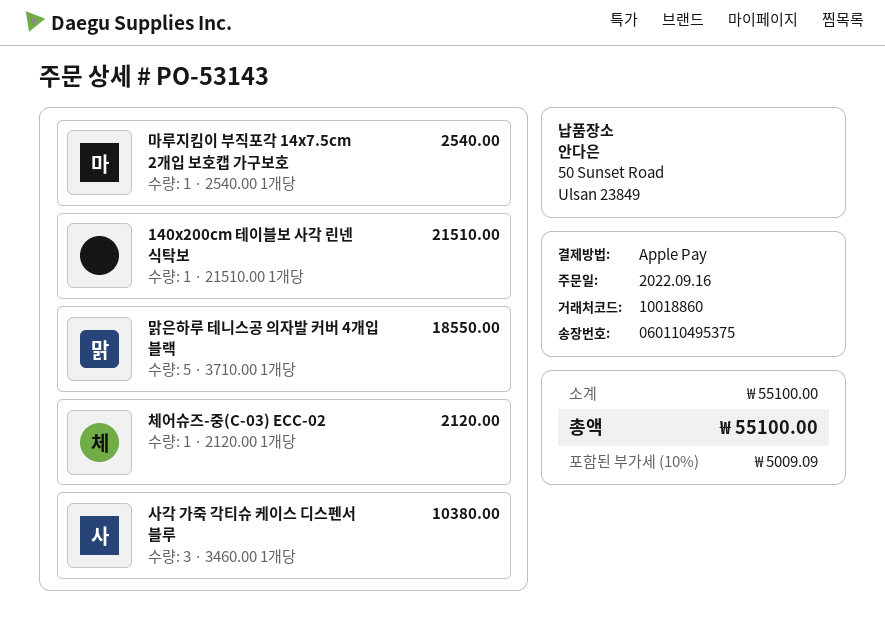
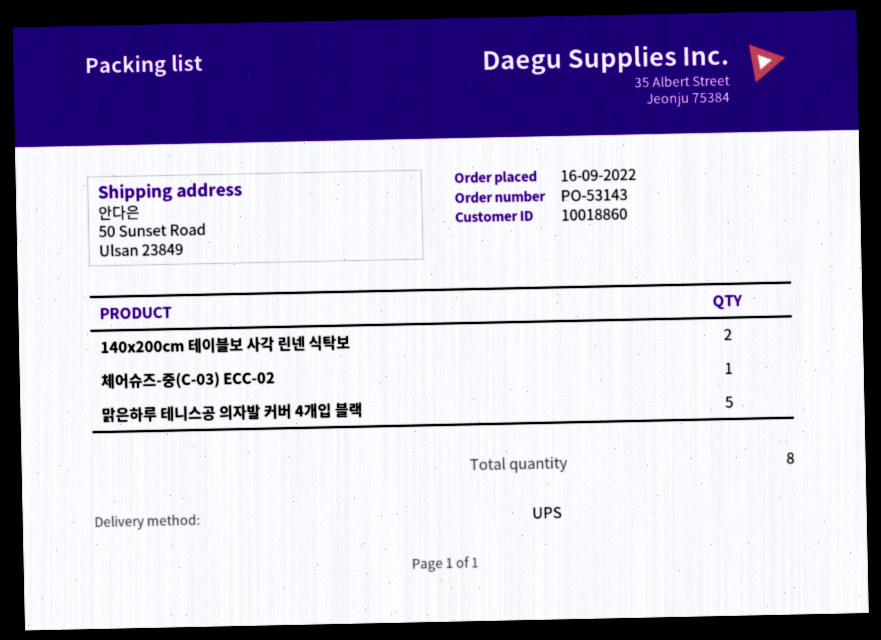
마루지킴이 부직포각 14x7.5cm 2개입 보호캡 가구보호: 1 -> none
140x200cm 테이블보 사각 린넨 식탁보: 1 -> 2
사각 가죽 각티슈 케이스 디스펜서 블루: 3 -> none

